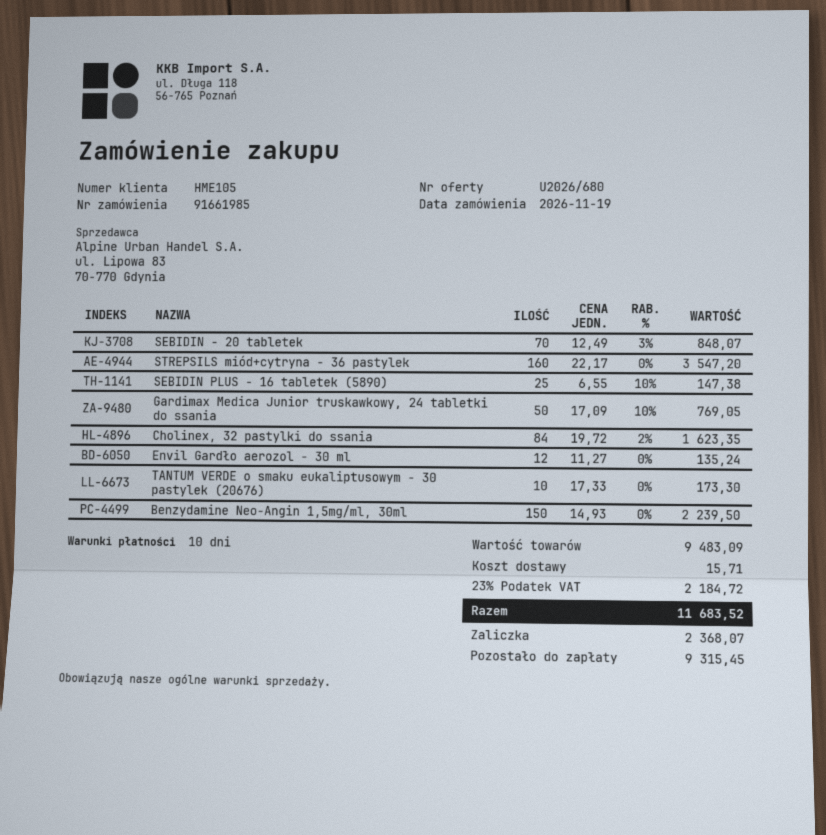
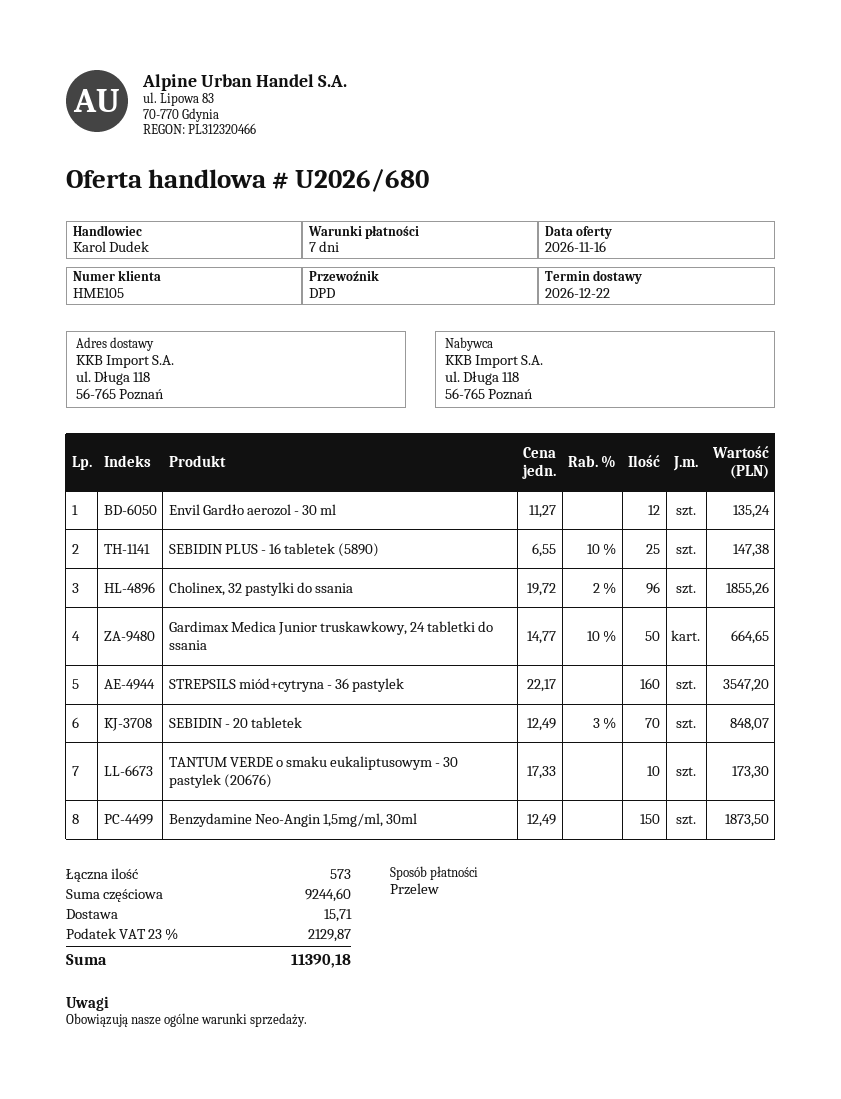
payment terms: 10 days -> 7 days
Gardimax Medica Junior truskawkowy, 24 tabletki do ssania: 50 x 17.09 - 10% = 769.05 -> 50 x 14.77 - 10% = 664.65
Cholinex, 32 pastylki do ssania: 84 x 19.72 - 2% = 1623.35 -> 96 x 19.72 - 2% = 1855.26
Benzydamine Neo-Angin 1,5mg/ml, 30ml: 150 x 14.93 = 2239.50 -> 150 x 12.49 = 1873.50
subtotal: 9483.09 -> 9244.60
tax: 23% = 2184.72 -> 23% = 2129.87
total: 11683.52 -> 11390.18

